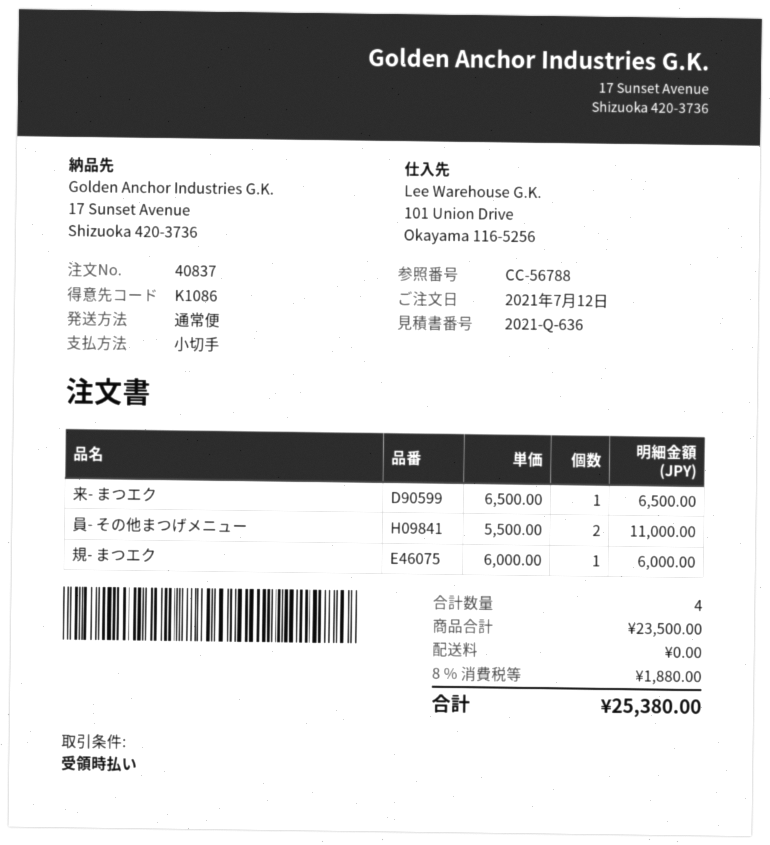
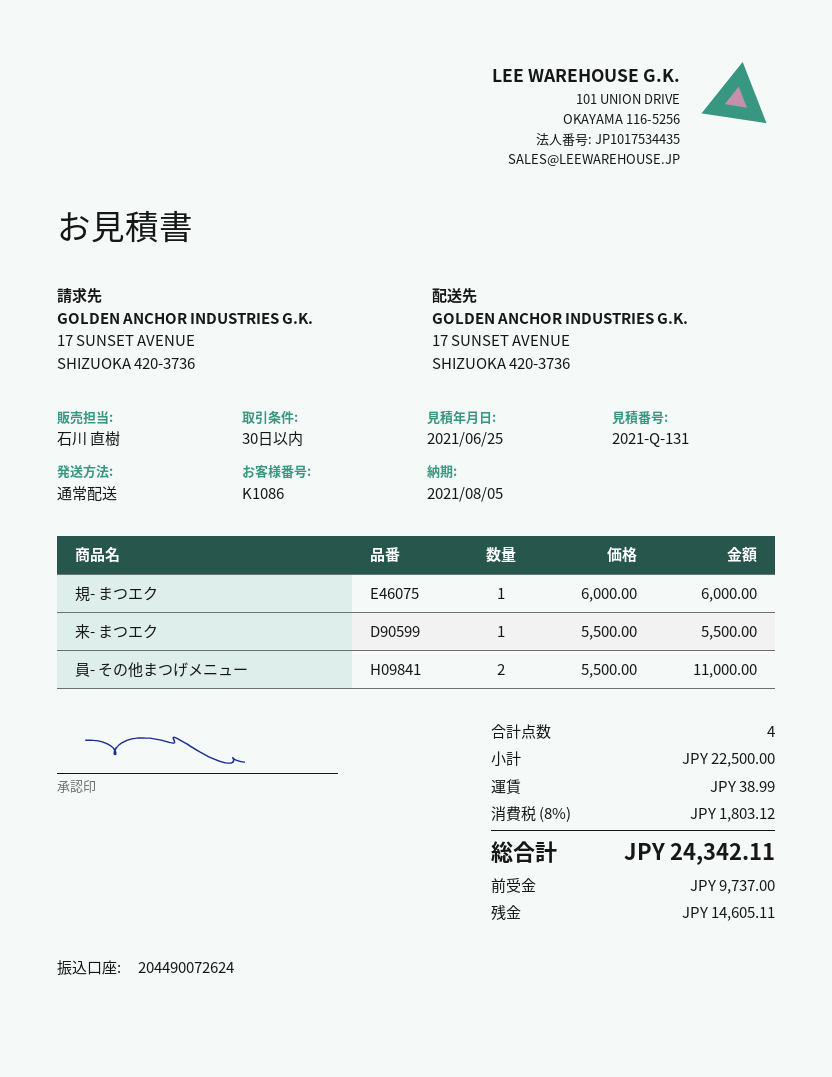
quote number: 2021-Q-636 -> 2021-Q-131
payment terms: on receipt -> 30 days
来- まつエク: 1 x 6500.00 = 6500.00 -> 1 x 5500.00 = 5500.00
subtotal: 23500.00 -> 22500.00
shipping: 0.00 -> 38.99
tax: 8% = 1880.00 -> 8% = 1803.12
total: 25380.00 -> 24342.11

